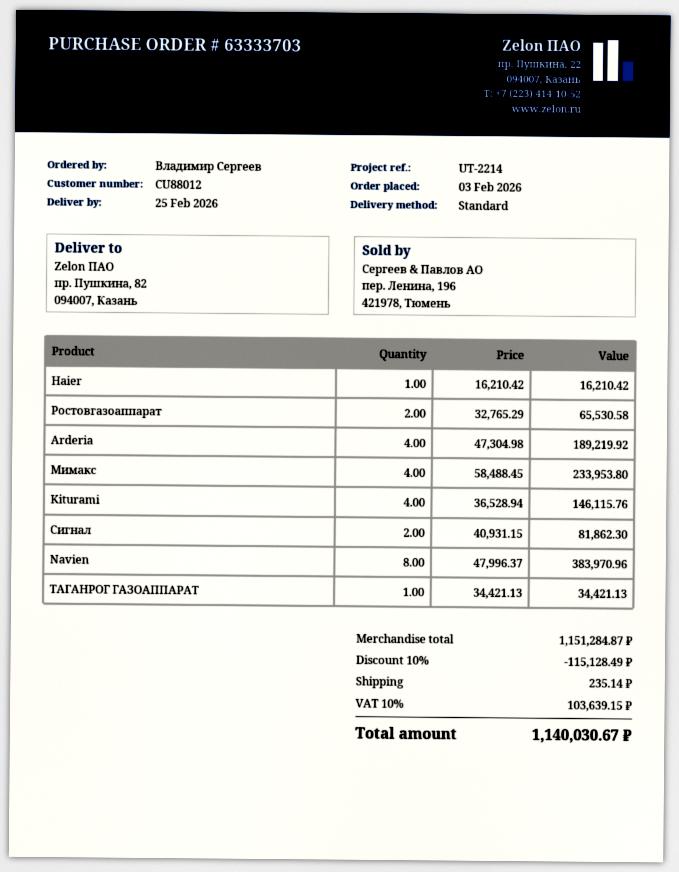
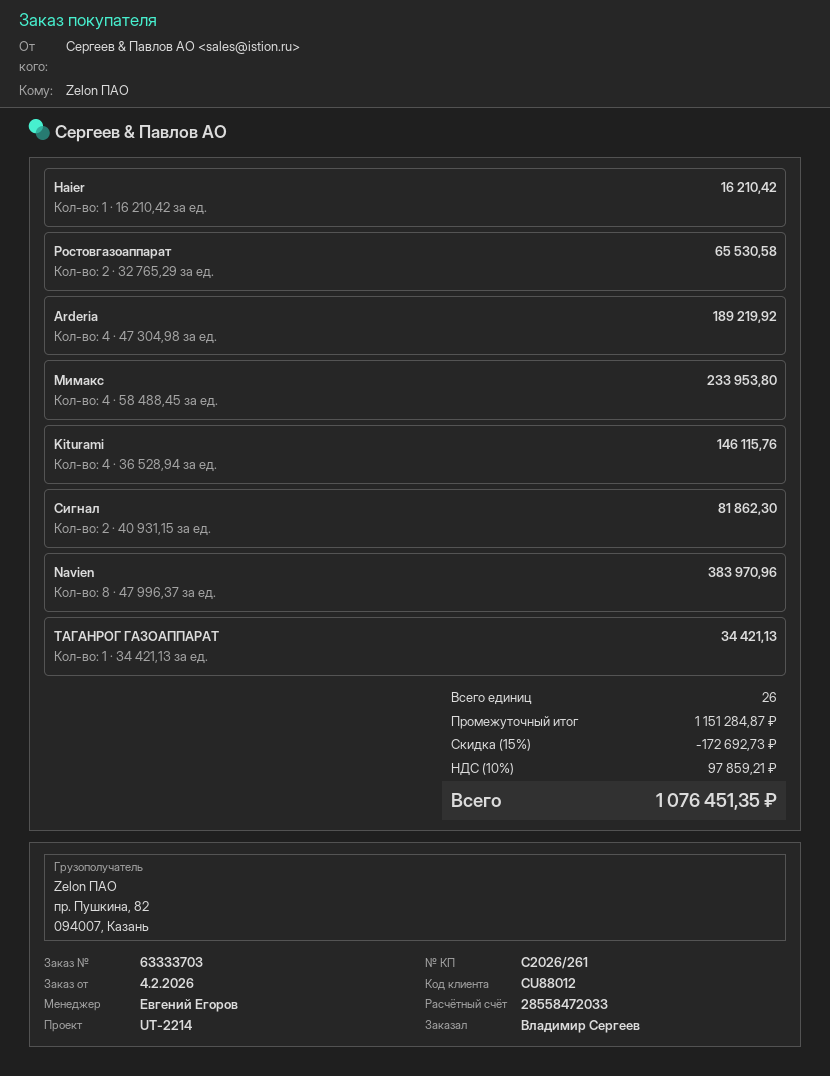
order date: 2026-02-03 -> 2026-02-04
discount: 10% = 115128.49 -> 15% = 172692.73
shipping: 235.14 -> none
tax: 10% = 103639.15 -> 10% = 97859.21
total: 1140030.67 -> 1076451.35

